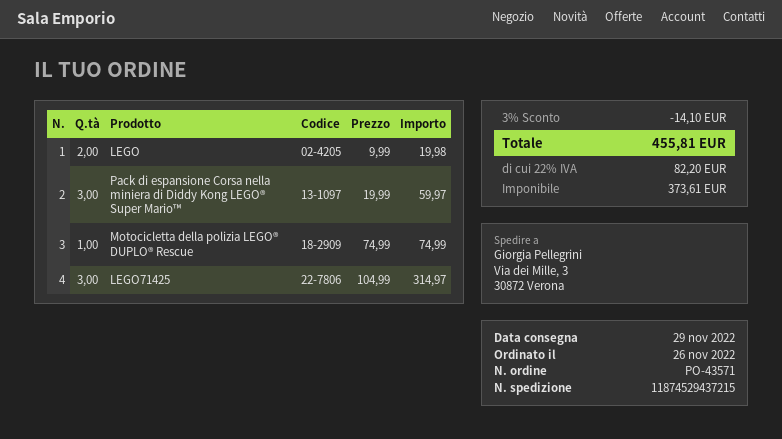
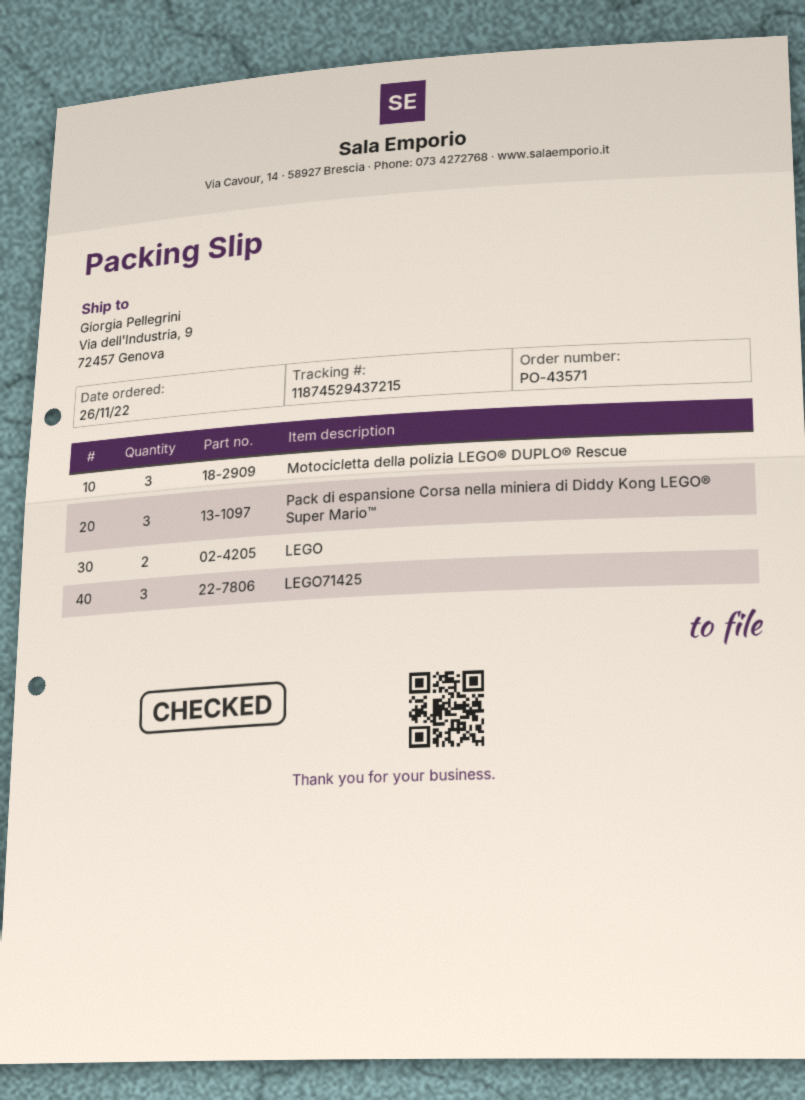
ship to: Via dei Mille, 3, 30872 Verona -> Via dell'Industria, 9, 72457 Genova
Motocicletta della polizia LEGO® DUPLO® Rescue: 1 -> 3

